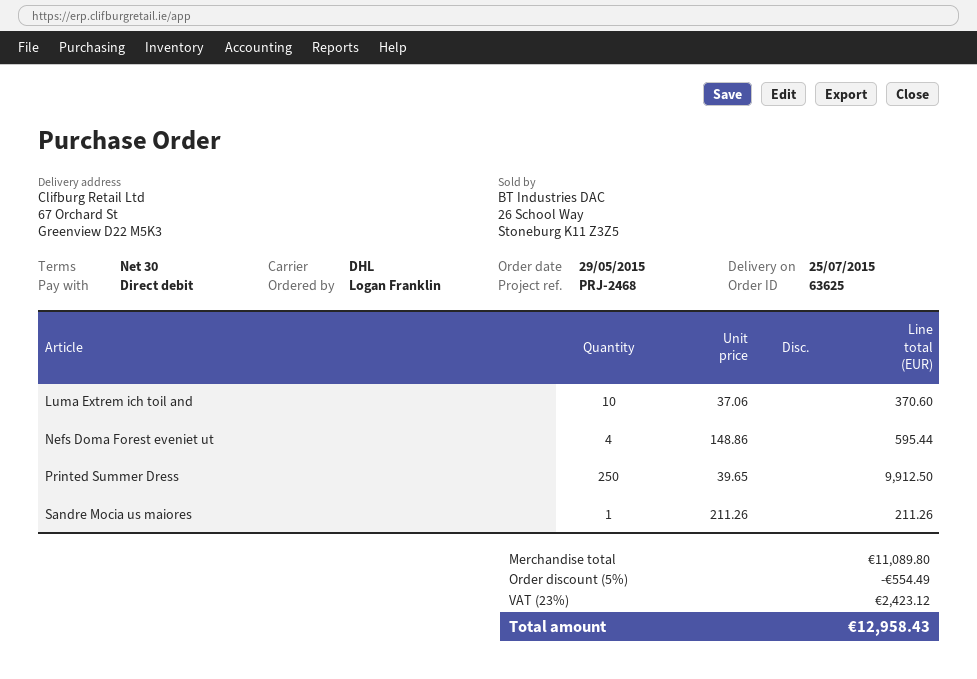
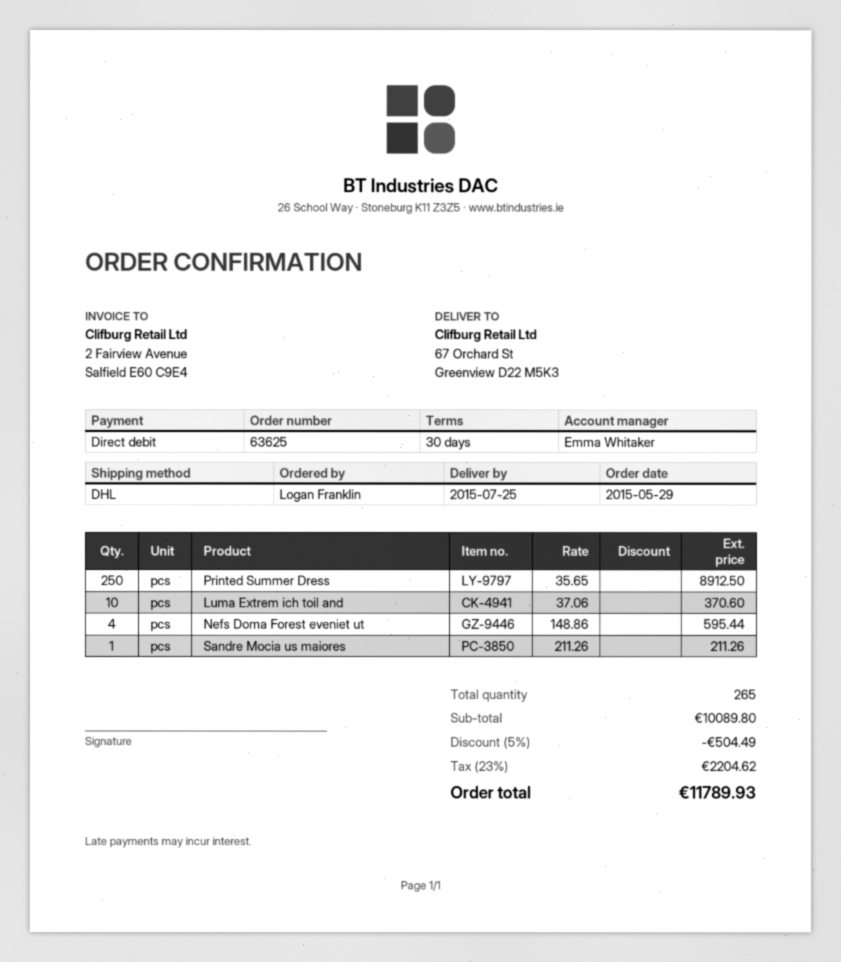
Printed Summer Dress: 250 x 39.65 = 9912.50 -> 250 x 35.65 = 8912.50
subtotal: 11089.80 -> 10089.80
discount: 5% = 554.49 -> 5% = 504.49
tax: 23% = 2423.12 -> 23% = 2204.62
total: 12958.43 -> 11789.93

